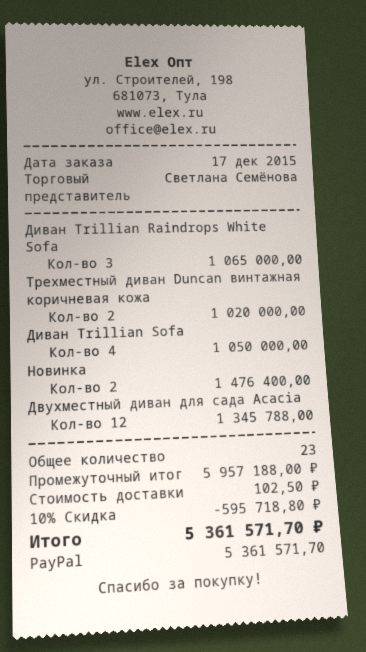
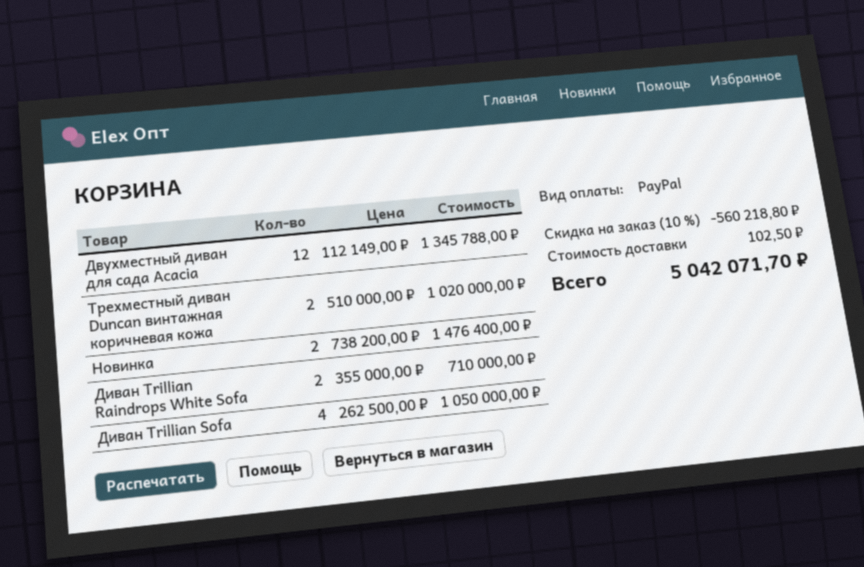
Диван Trillian Raindrops White Sofa: 3 for 1065000.00 -> 2 for 710000.00
discount: 10% = 595718.80 -> 10% = 560218.80
total: 5361571.70 -> 5042071.70

